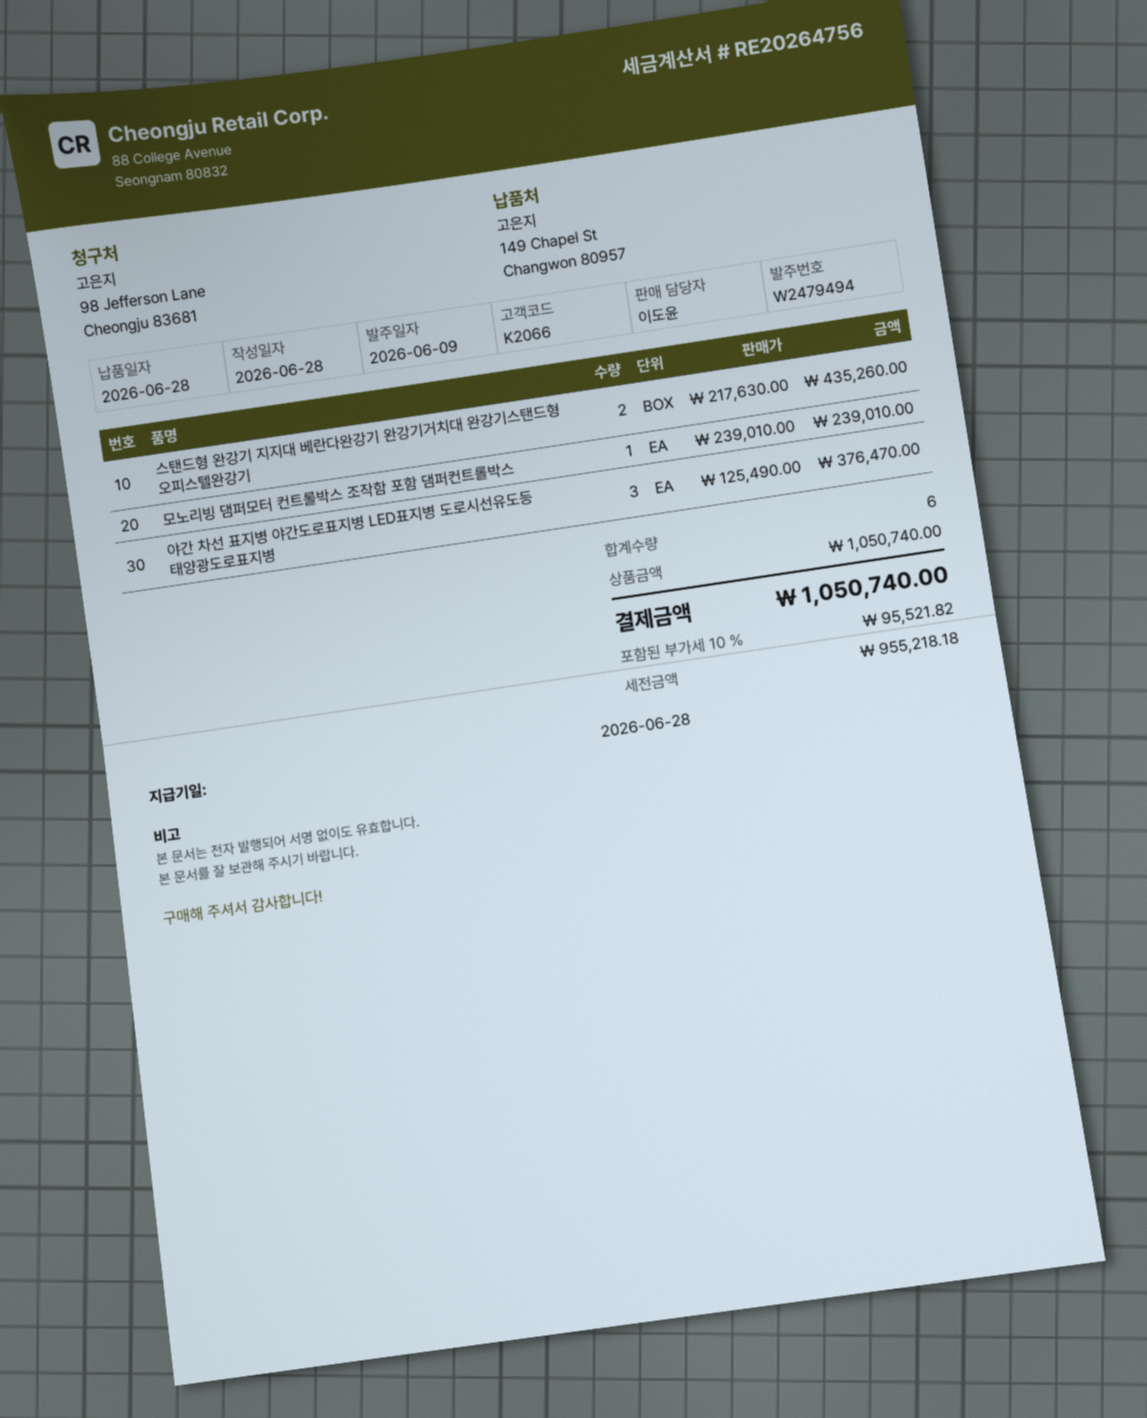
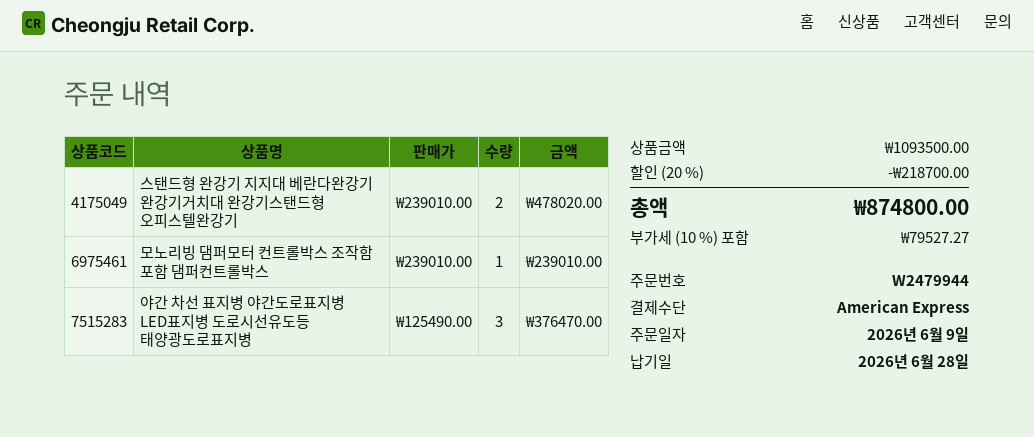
order number: W2479494 -> W2479944
스탠드형 완강기 지지대 베란다완강기 완강기거치대 완강기스탠드형 오피스텔완강기: 2 x 217630.00 = 435260.00 -> 2 x 239010.00 = 478020.00
subtotal: 1050740.00 -> 1093500.00
discount: none -> 20% = 218700.00
tax: 10% = 95521.82 -> 10% = 79527.27
total: 1050740.00 -> 874800.00

